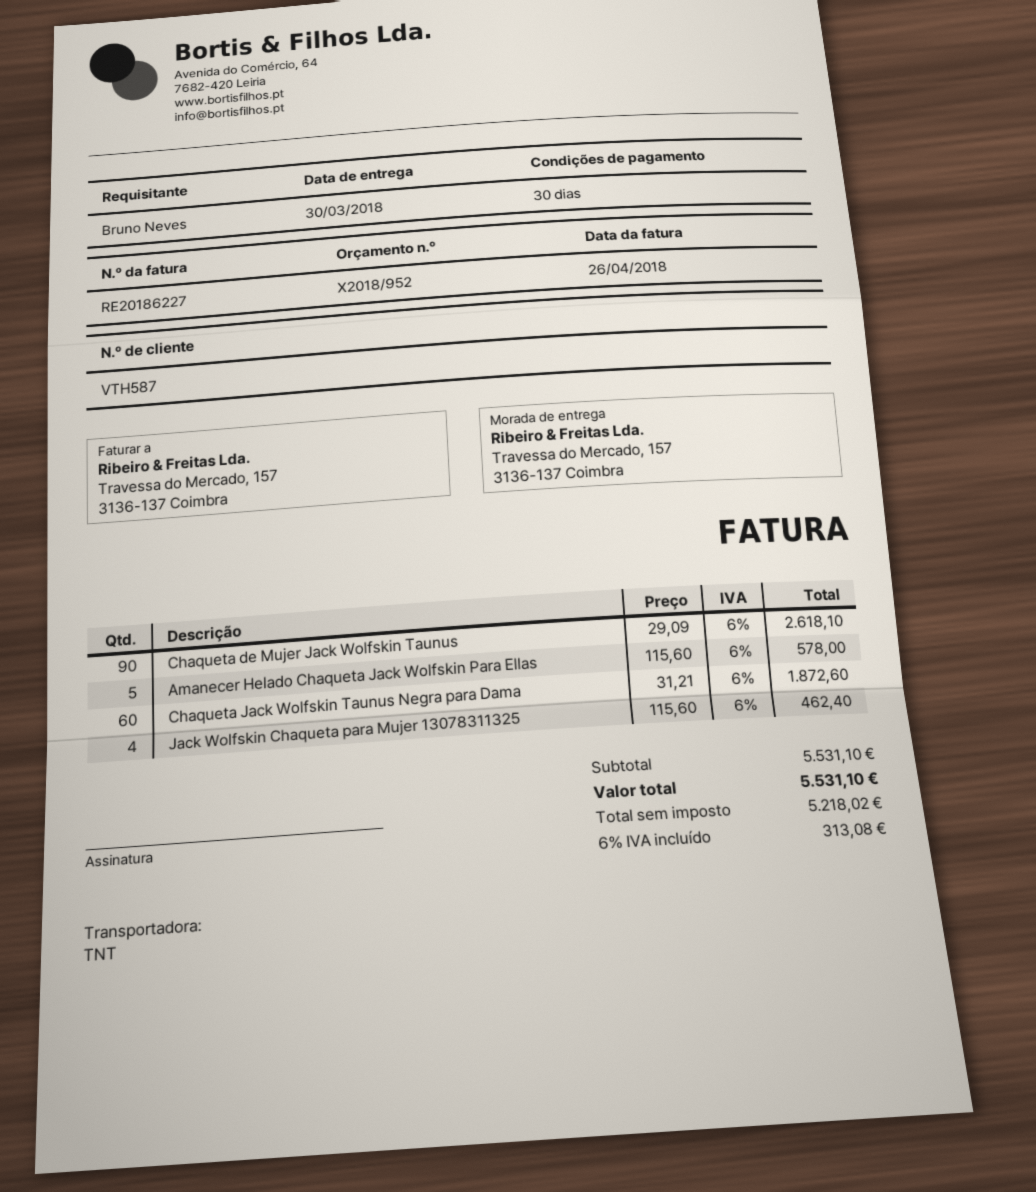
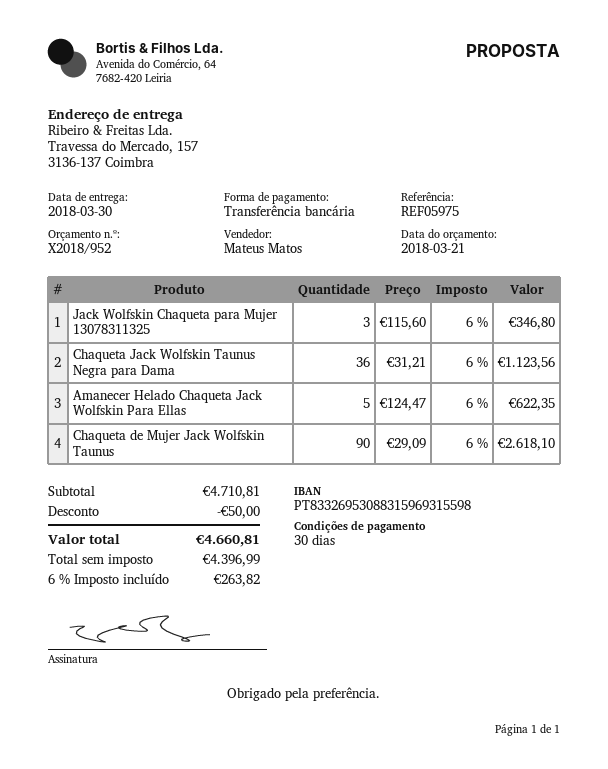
Amanecer Helado Chaqueta Jack Wolfskin Para Ellas: 5 x 115.60 = 578.00 -> 5 x 124.47 = 622.35
Chaqueta Jack Wolfskin Taunus Negra para Dama: 60 x 31.21 = 1872.60 -> 36 x 31.21 = 1123.56
Jack Wolfskin Chaqueta para Mujer 13078311325: 4 x 115.60 = 462.40 -> 3 x 115.60 = 346.80
subtotal: 5531.10 -> 4710.81
discount: none -> 50.00
net: 5218.02 -> 4396.99
tax: 6% = 313.08 -> 6% = 263.82
total: 5531.10 -> 4660.81

